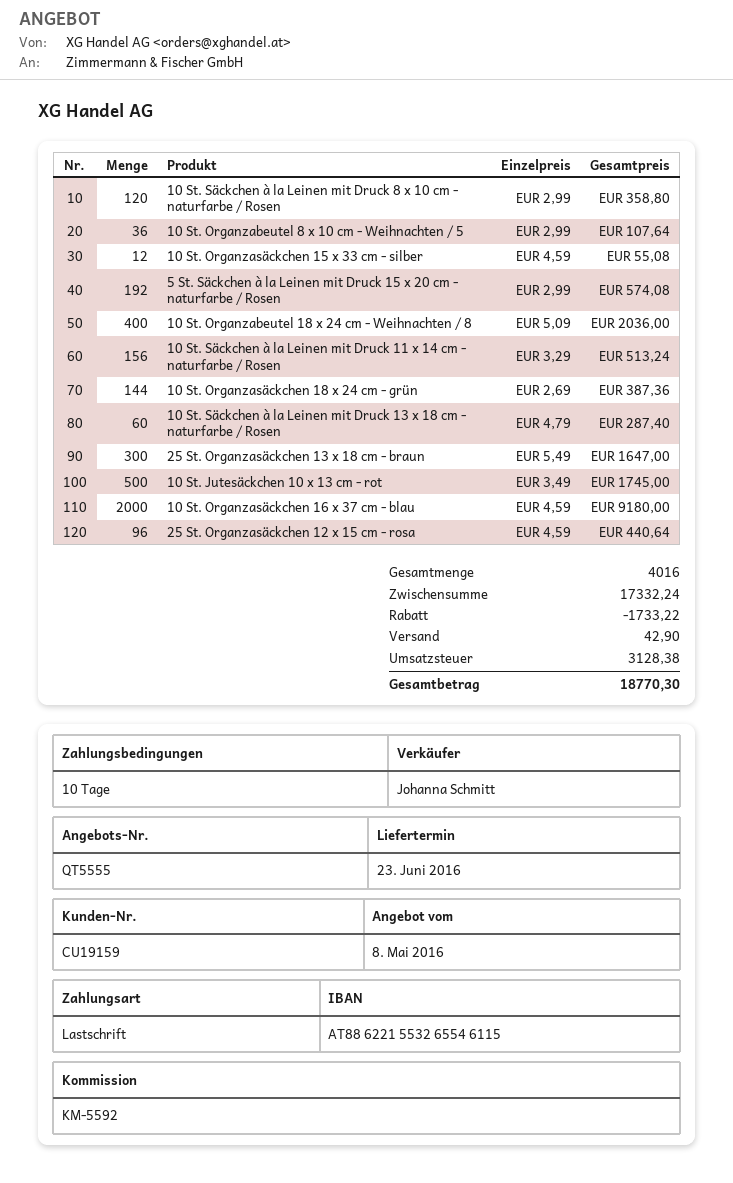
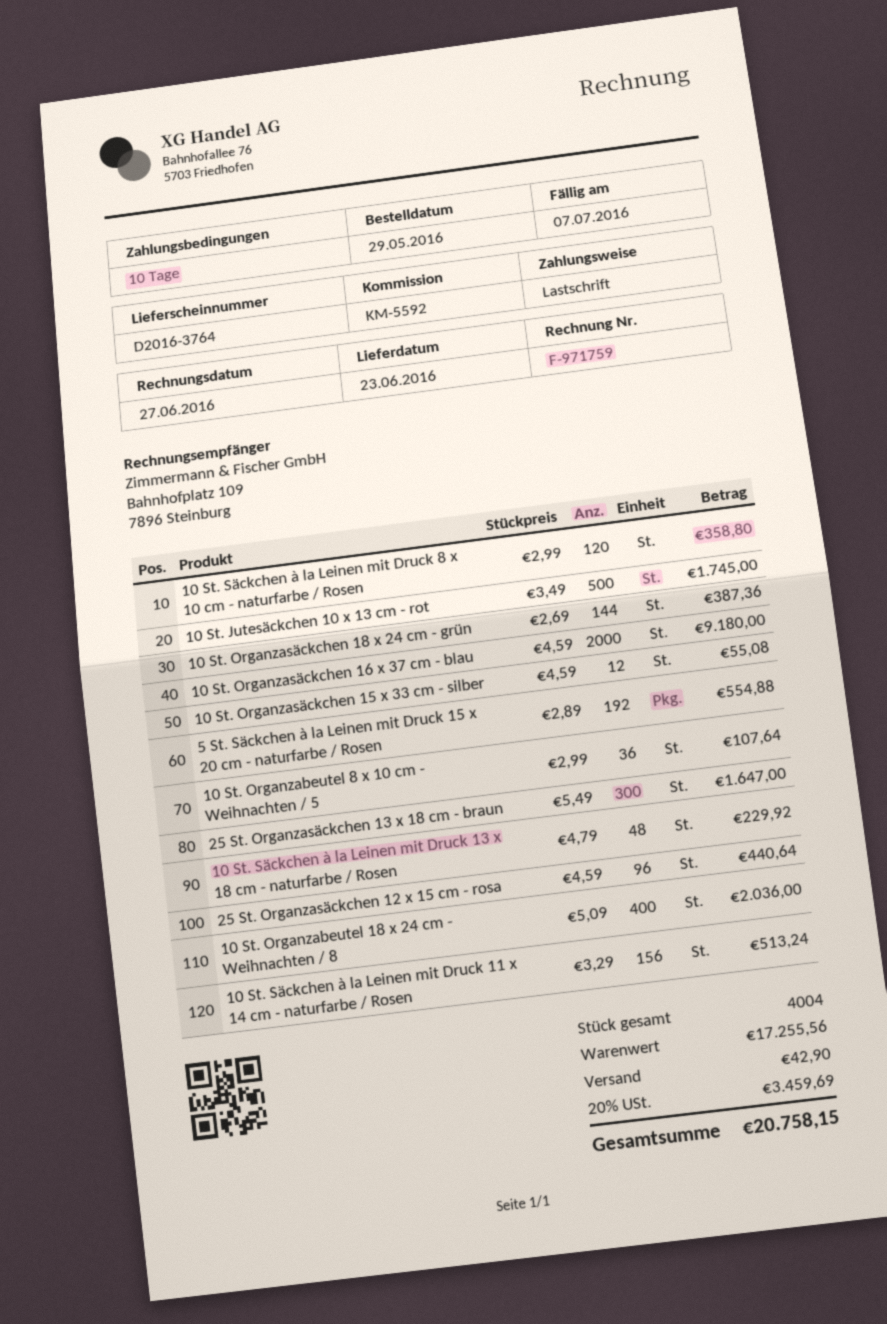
5 St. Säckchen à la Leinen mit Druck 15 x 20 cm - naturfarbe / Rosen: 192 x 2.99 = 574.08 -> 192 x 2.89 = 554.88
10 St. Säckchen à la Leinen mit Druck 13 x 18 cm - naturfarbe / Rosen: 60 x 4.79 = 287.40 -> 48 x 4.79 = 229.92
total quantity: 4016 -> 4004
subtotal: 17332.24 -> 17255.56
discount: 1733.22 -> none
tax: 3128.38 -> 3459.69
total: 18770.30 -> 20758.15

